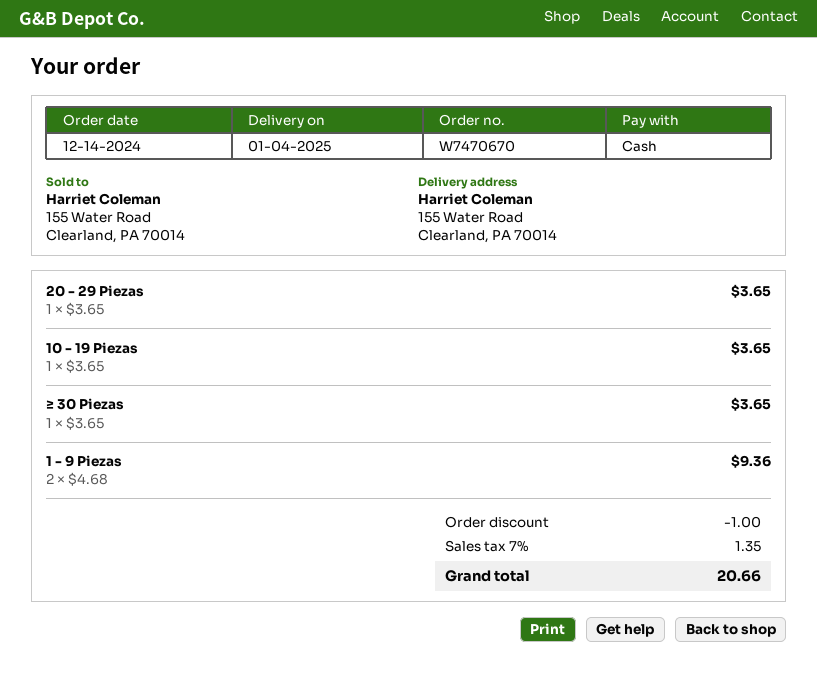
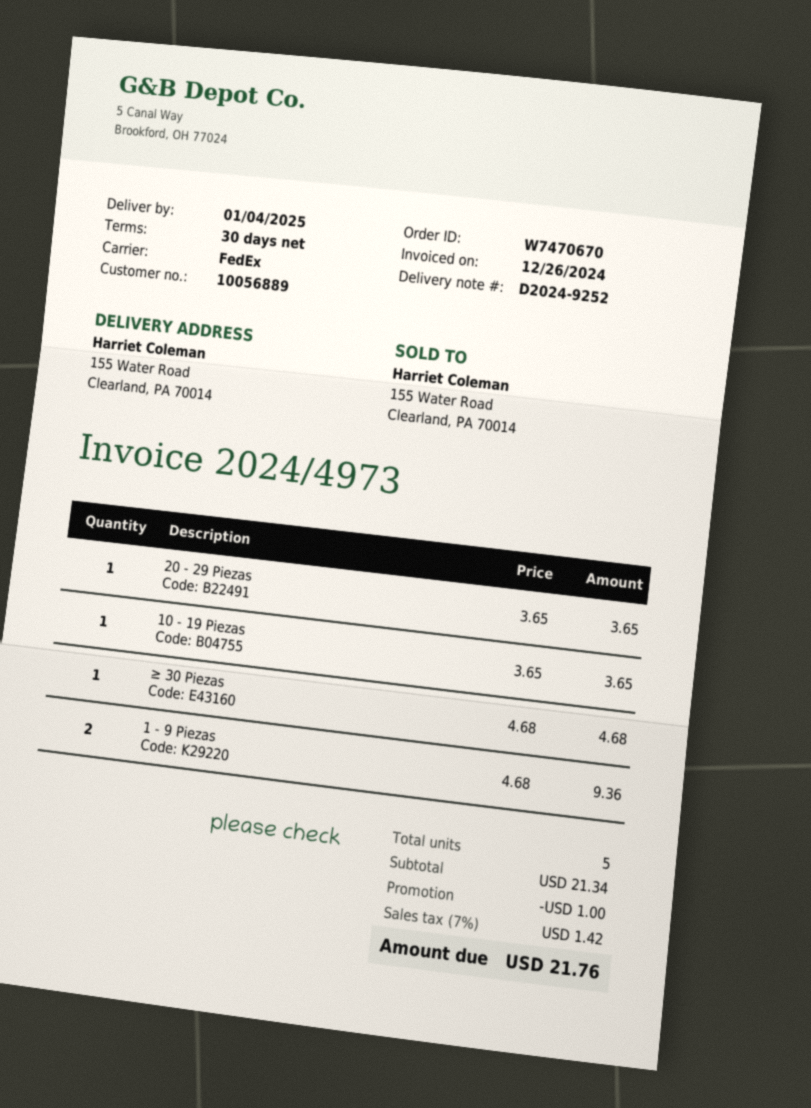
≥ 30 Piezas: 1 x 3.65 = 3.65 -> 1 x 4.68 = 4.68
tax: 7% = 1.35 -> 7% = 1.42
total: 20.66 -> 21.76

